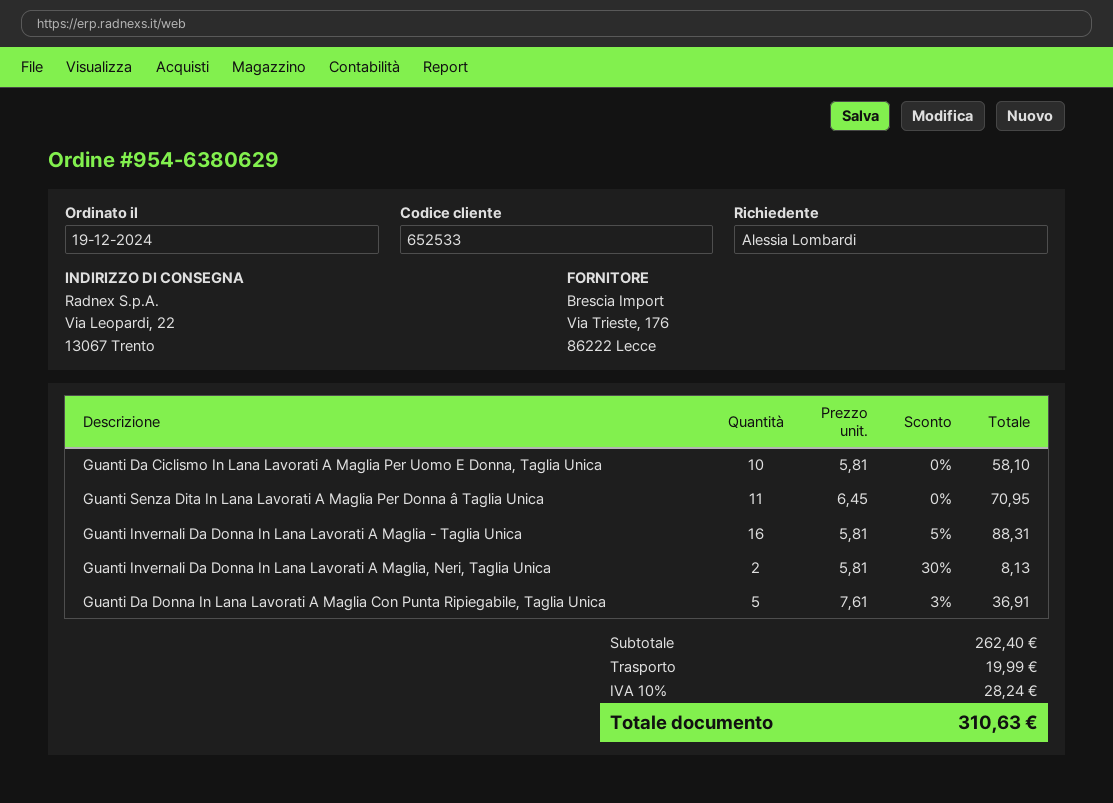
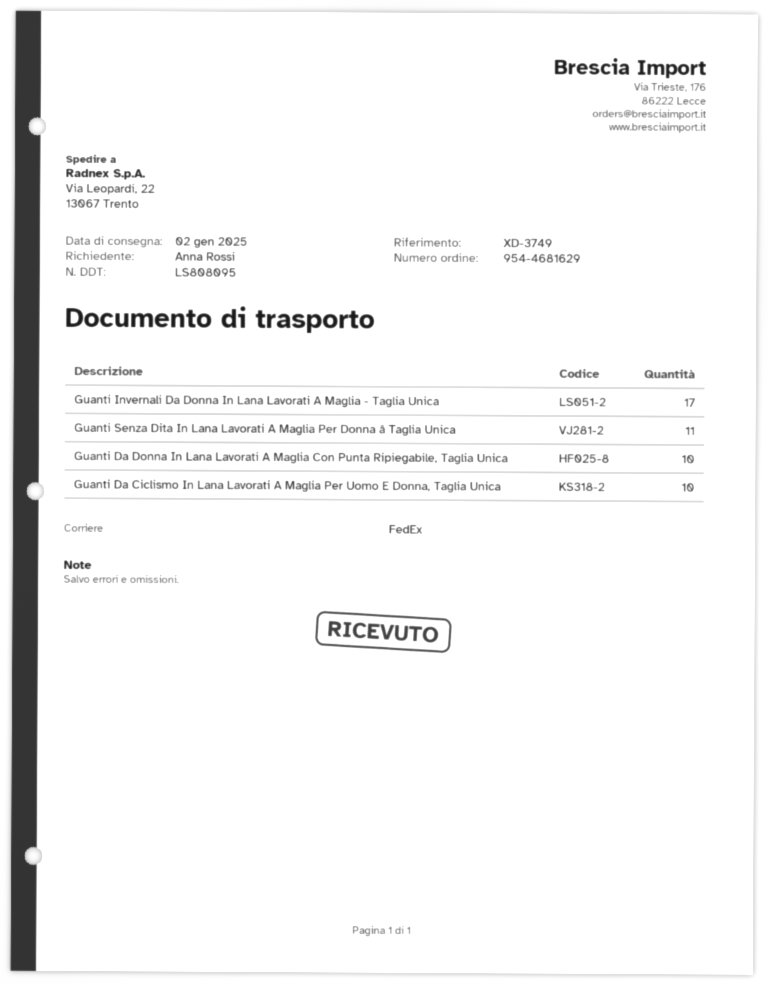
order number: 954-6380629 -> 954-4681629
ordered by: Alessia Lombardi -> Anna Rossi
Guanti Invernali Da Donna In Lana Lavorati A Maglia - Taglia Unica: 16 -> 17
Guanti Invernali Da Donna In Lana Lavorati A Maglia, Neri, Taglia Unica: 2 -> none
Guanti Da Donna In Lana Lavorati A Maglia Con Punta Ripiegabile, Taglia Unica: 5 -> 10

